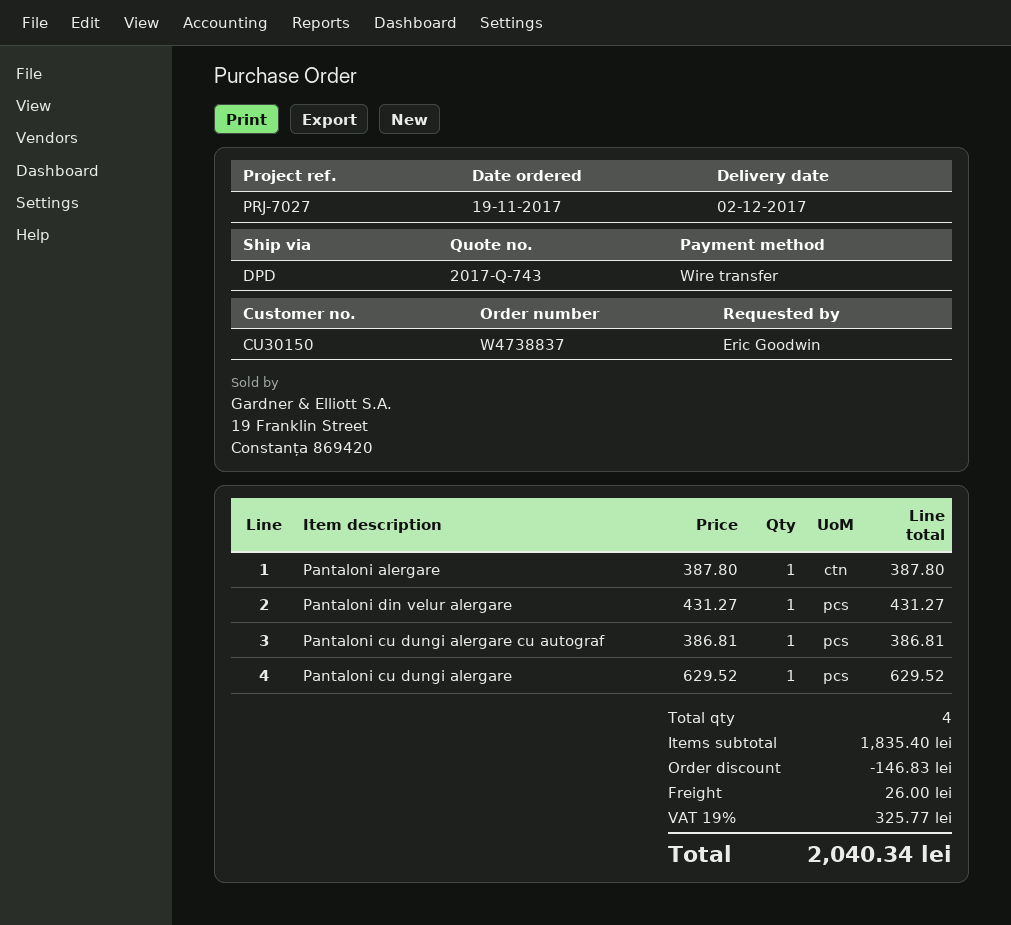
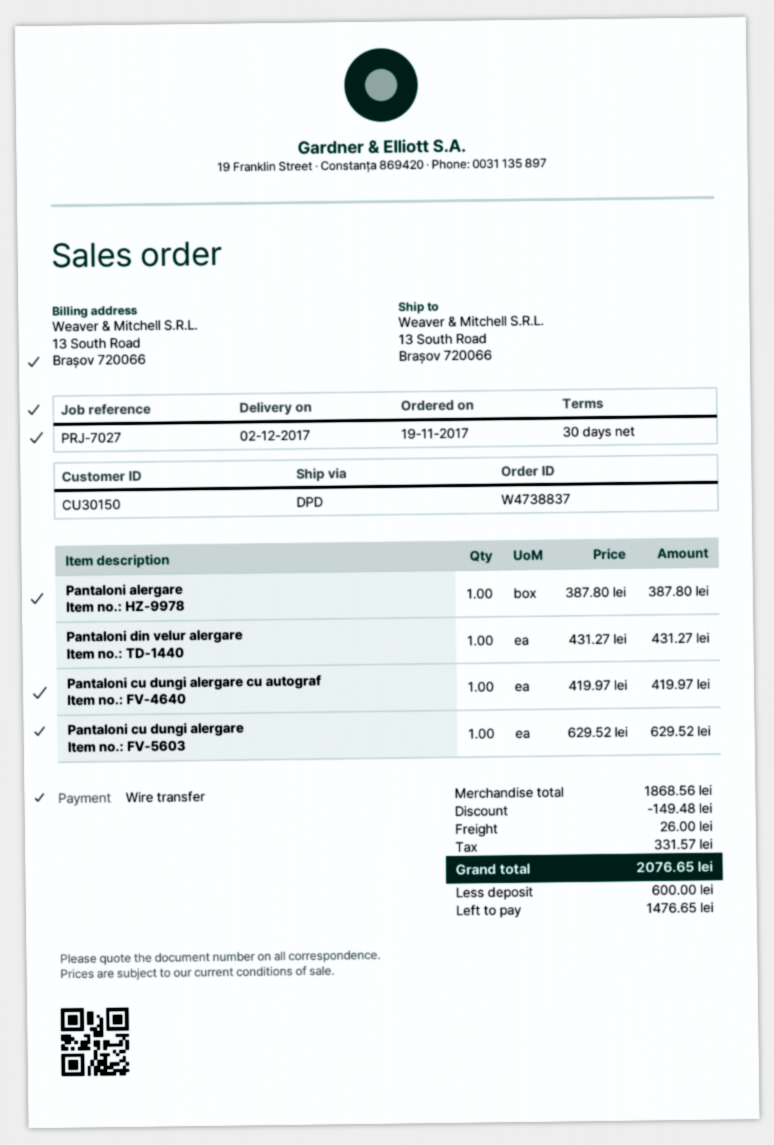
Pantaloni cu dungi alergare cu autograf: 1 x 386.81 = 386.81 -> 1 x 419.97 = 419.97
subtotal: 1835.40 -> 1868.56
discount: 146.83 -> 149.48
tax: 325.77 -> 331.57
total: 2040.34 -> 2076.65

